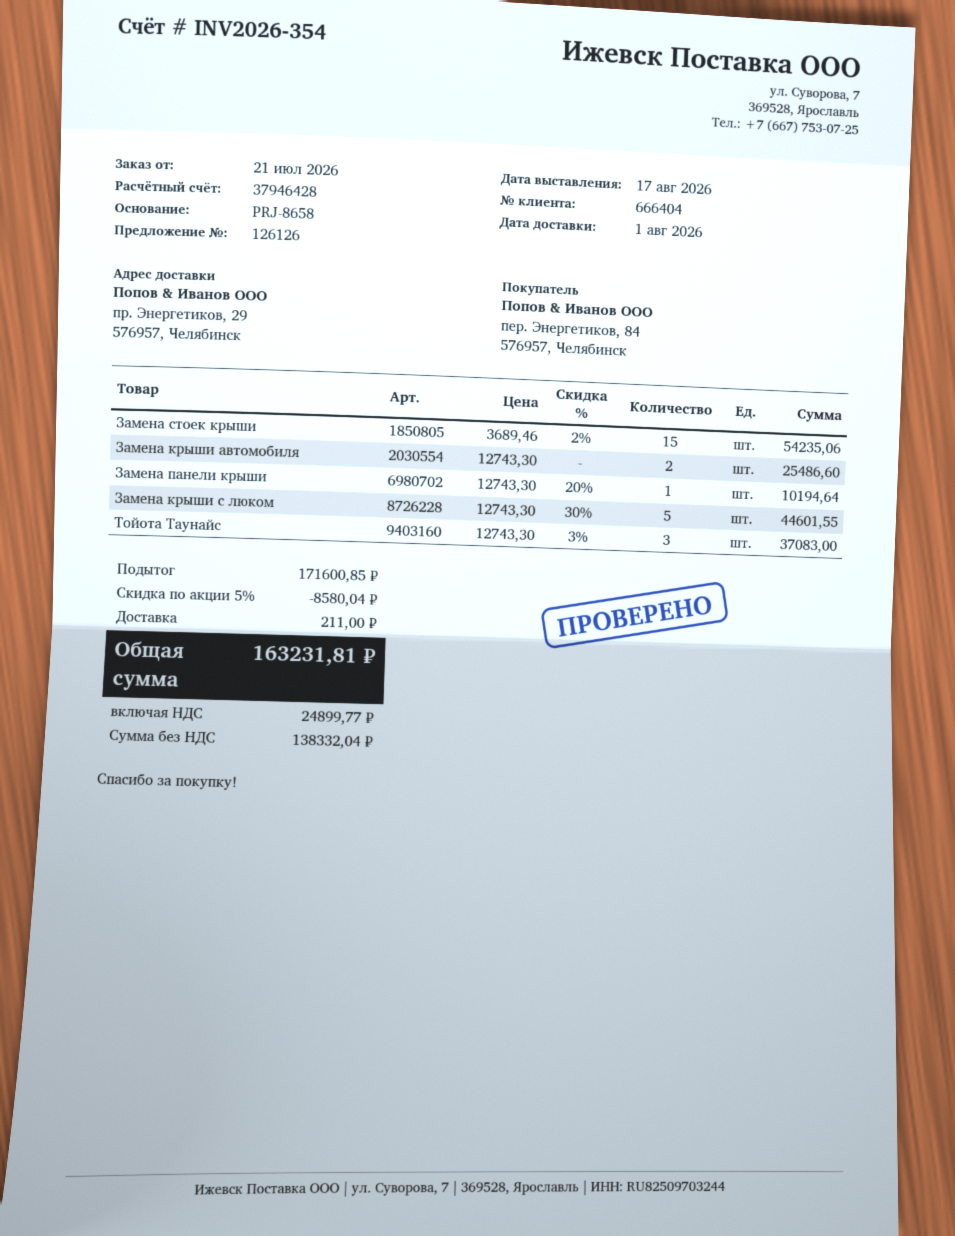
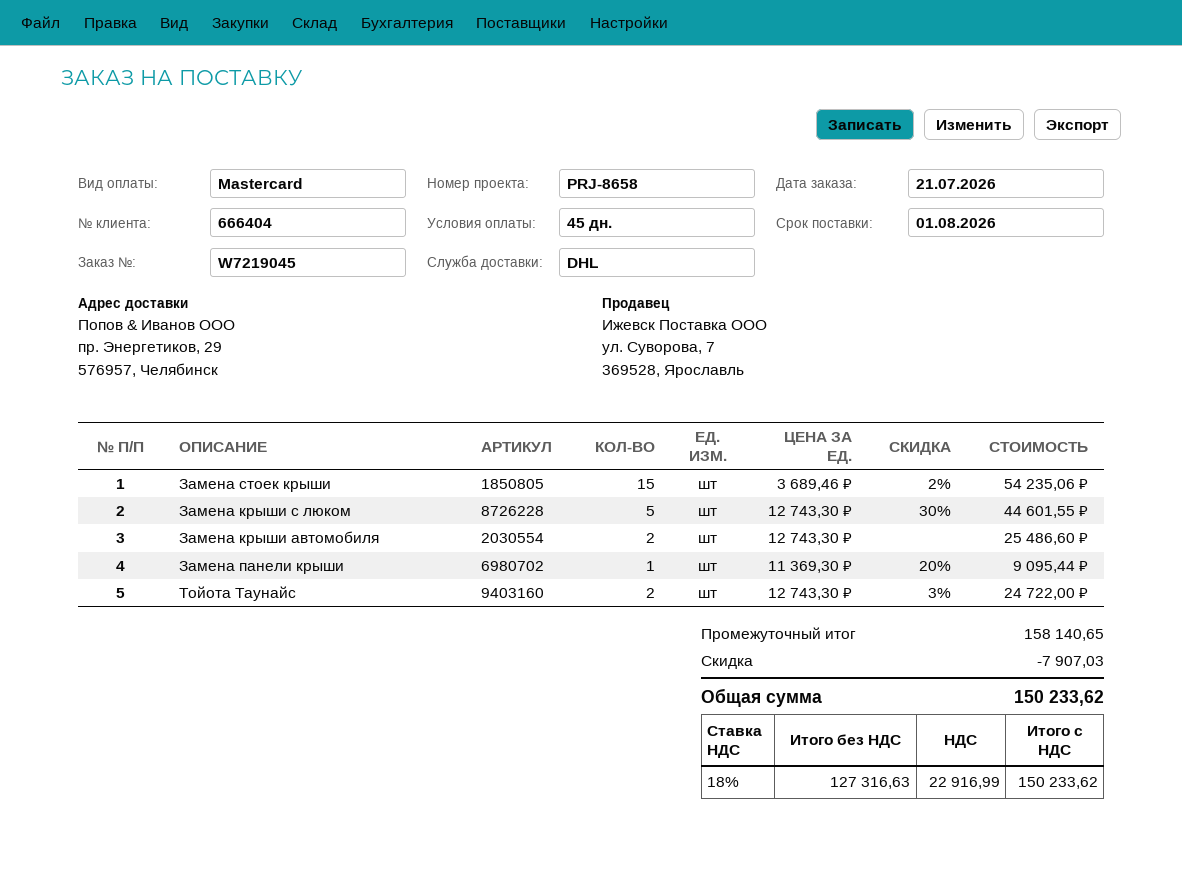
Замена панели крыши: 1 x 12743.30 - 20% = 10194.64 -> 1 x 11369.30 - 20% = 9095.44
Тойота Таунайс: 3 x 12743.30 - 3% = 37083.00 -> 2 x 12743.30 - 3% = 24722.00
subtotal: 171600.85 -> 158140.65
discount: 8580.04 -> 7907.03
shipping: 211.00 -> none
net: 138332.04 -> 127316.63
tax: 24899.77 -> 22916.99
total: 163231.81 -> 150233.62

